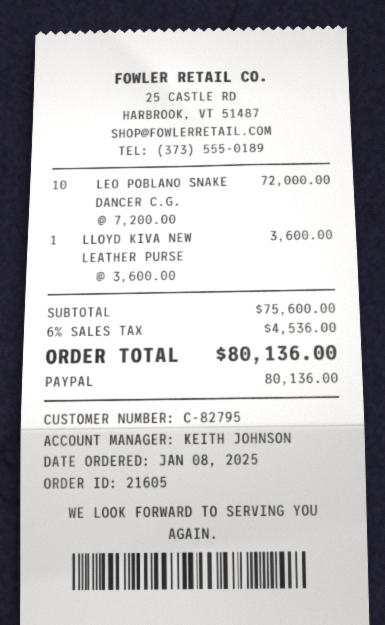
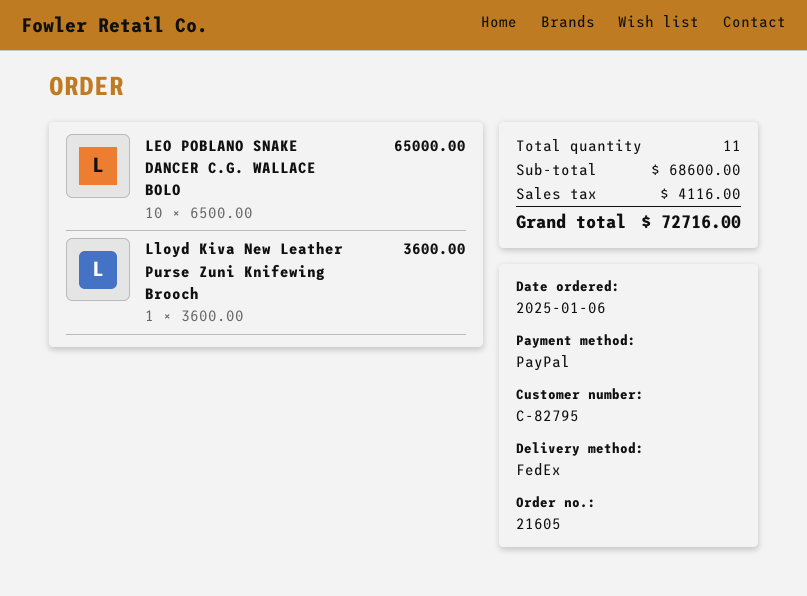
order date: 2025-01-08 -> 2025-01-06
LEO POBLANO SNAKE DANCER C.G.: 10 x 7200.00 = 72000.00 -> 10 x 6500.00 = 65000.00
subtotal: 75600.00 -> 68600.00
tax: 4536.00 -> 4116.00
total: 80136.00 -> 72716.00

